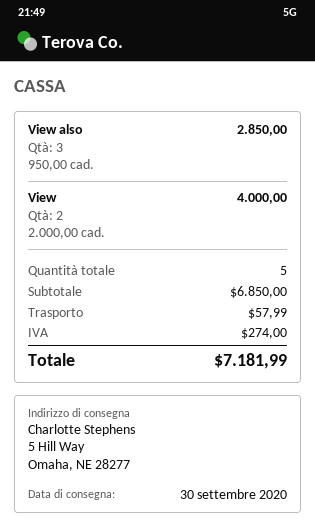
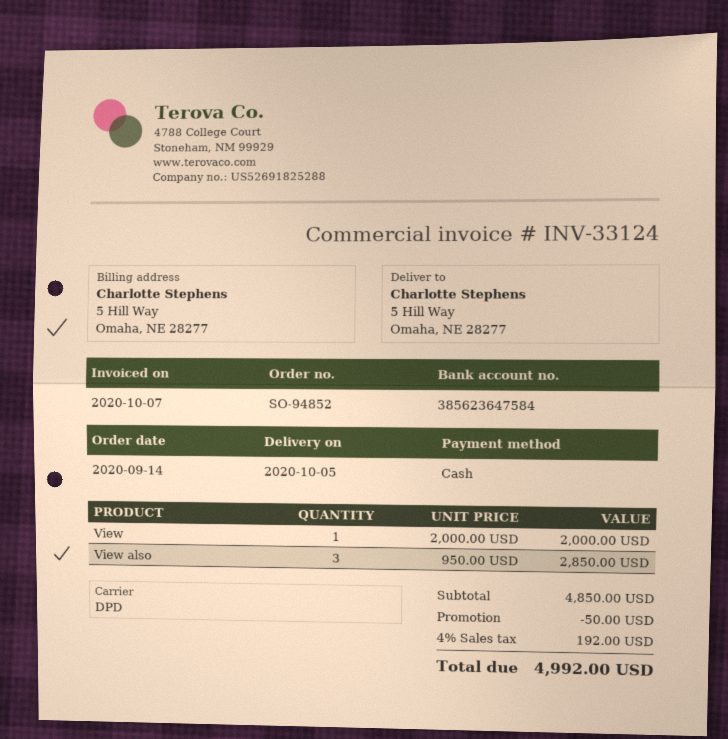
delivery date: 2020-09-30 -> 2020-10-05
View: 2 x 2000.00 = 4000.00 -> 1 x 2000.00 = 2000.00
subtotal: 6850.00 -> 4850.00
discount: none -> 50.00
shipping: 57.99 -> none
tax: 274.00 -> 192.00
total: 7181.99 -> 4992.00

